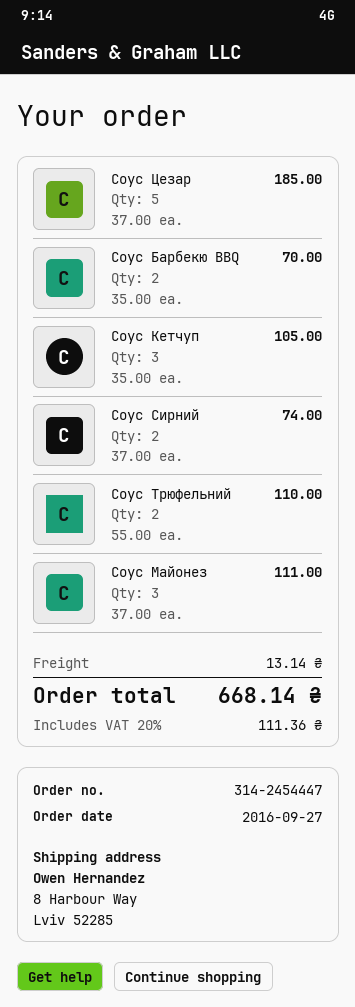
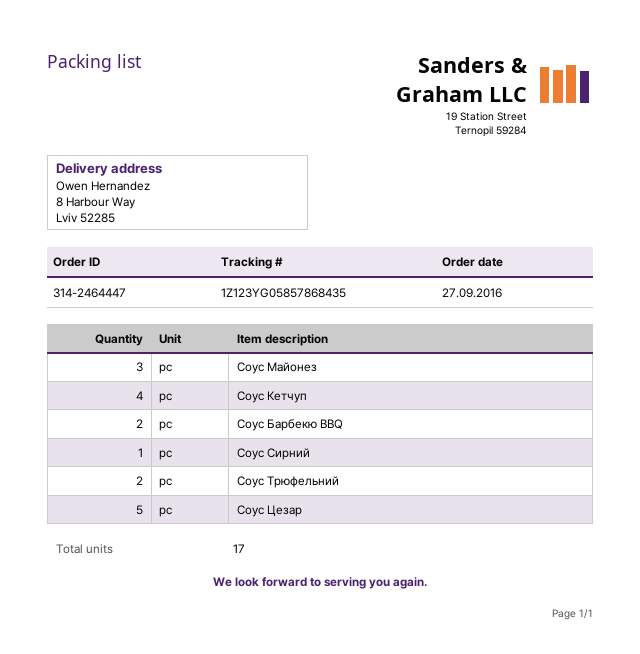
order number: 314-2454447 -> 314-2464447
Соус Кетчуп: 3 -> 4
Соус Сирний: 2 -> 1

